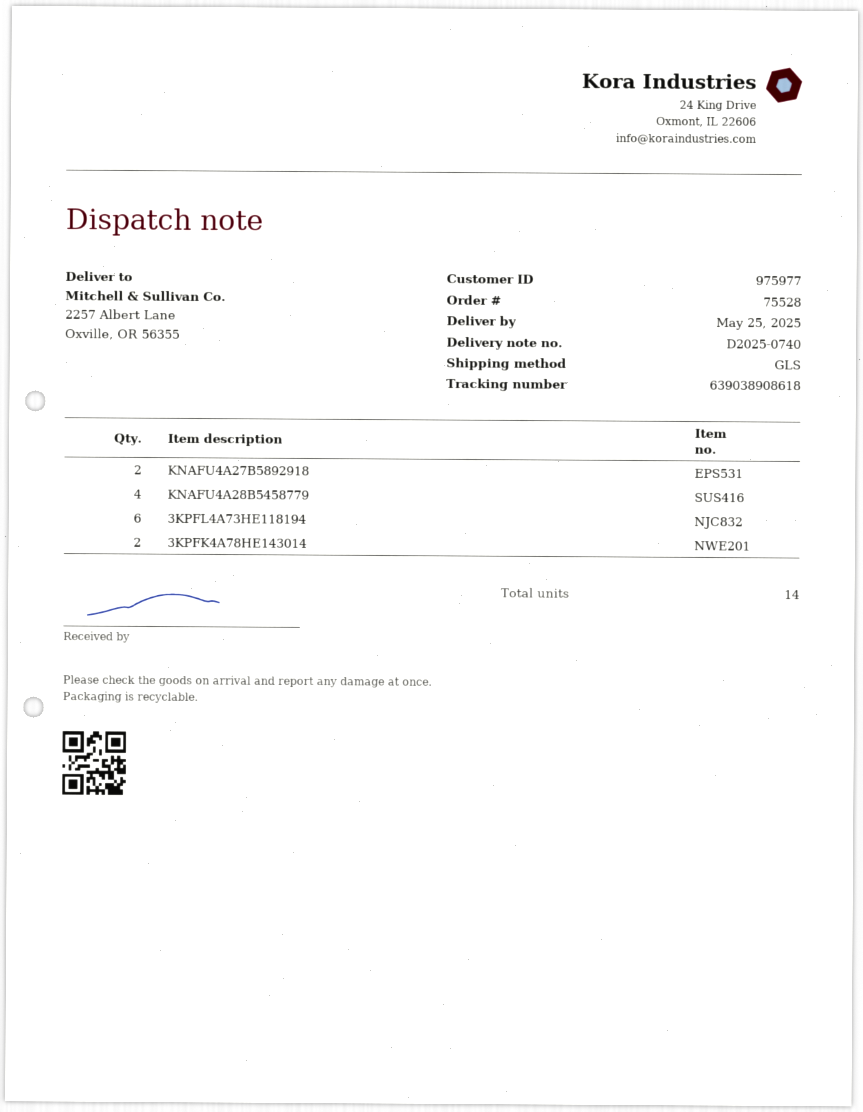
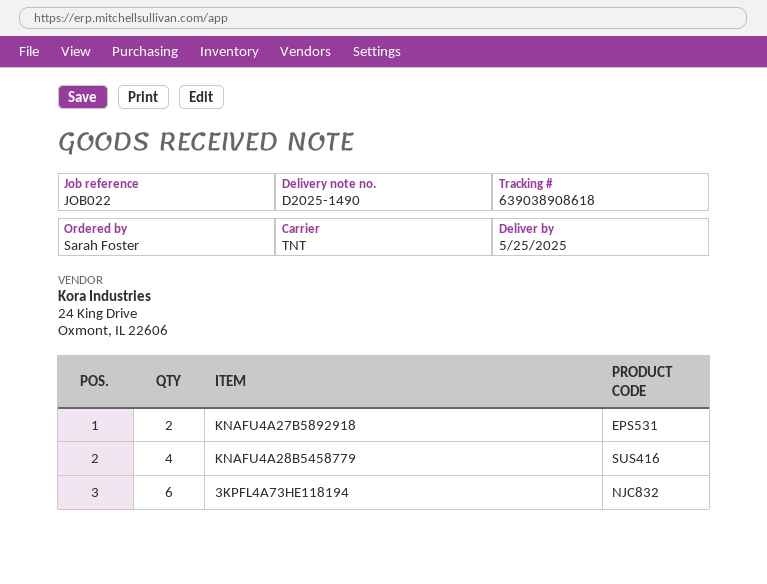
delivery note number: D2025-0740 -> D2025-1490
shipping method: GLS -> TNT
3KPFK4A78HE143014: 2 -> none

